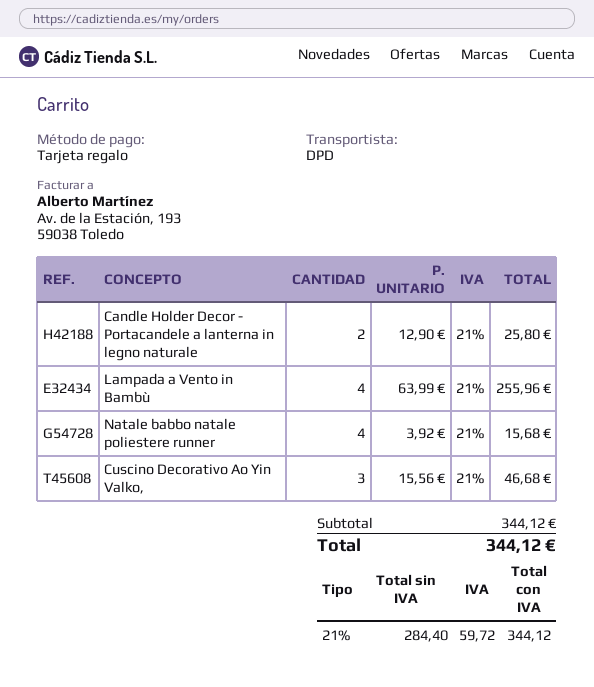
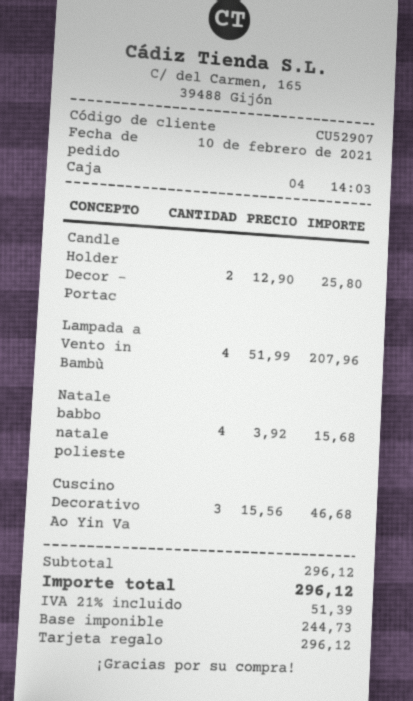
Lampada a Vento in Bambù: 4 x 63.99 = 255.96 -> 4 x 51.99 = 207.96
subtotal: 344.12 -> 296.12
net: 284.40 -> 244.73
tax: 21% = 59.72 -> 21% = 51.39
total: 344.12 -> 296.12

